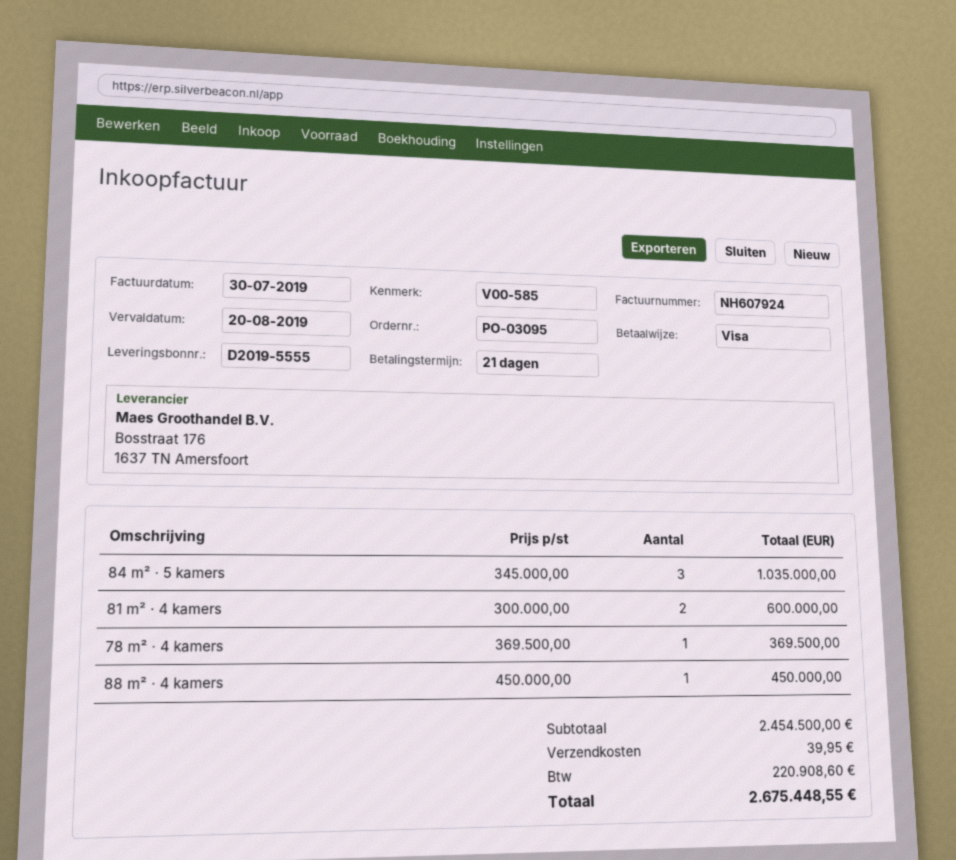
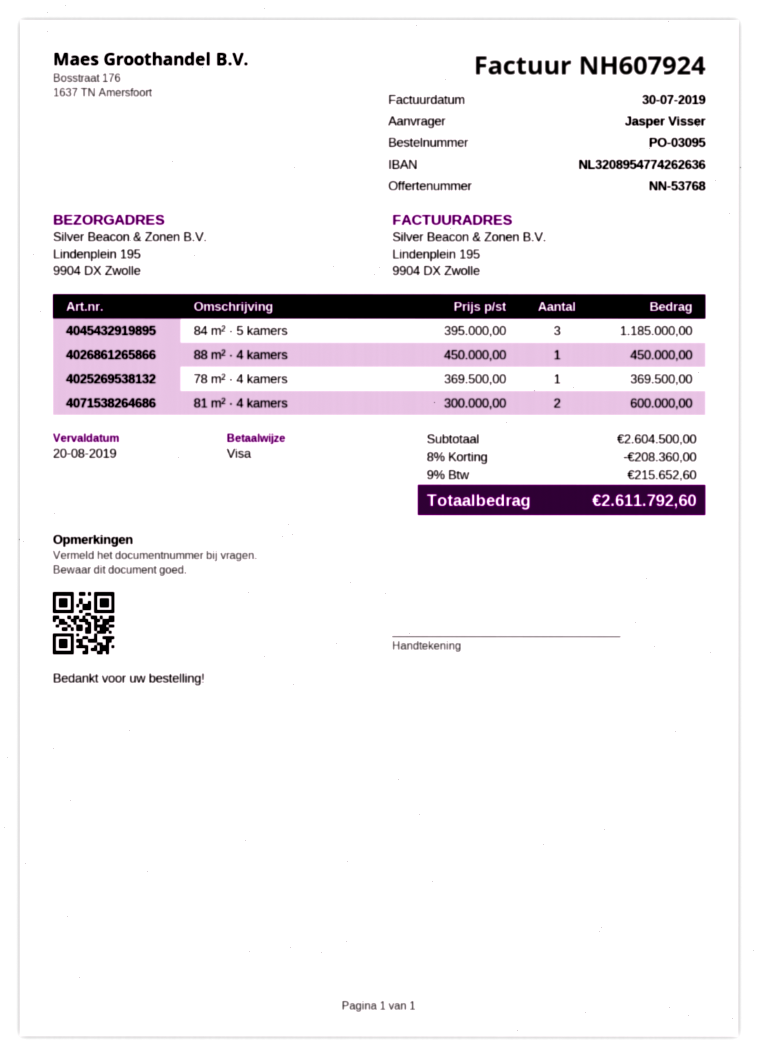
84 m² · 5 kamers: 3 x 345000.00 = 1035000.00 -> 3 x 395000.00 = 1185000.00
subtotal: 2454500.00 -> 2604500.00
discount: none -> 8% = 208360.00
shipping: 39.95 -> none
tax: 220908.60 -> 215652.60
total: 2675448.55 -> 2611792.60

